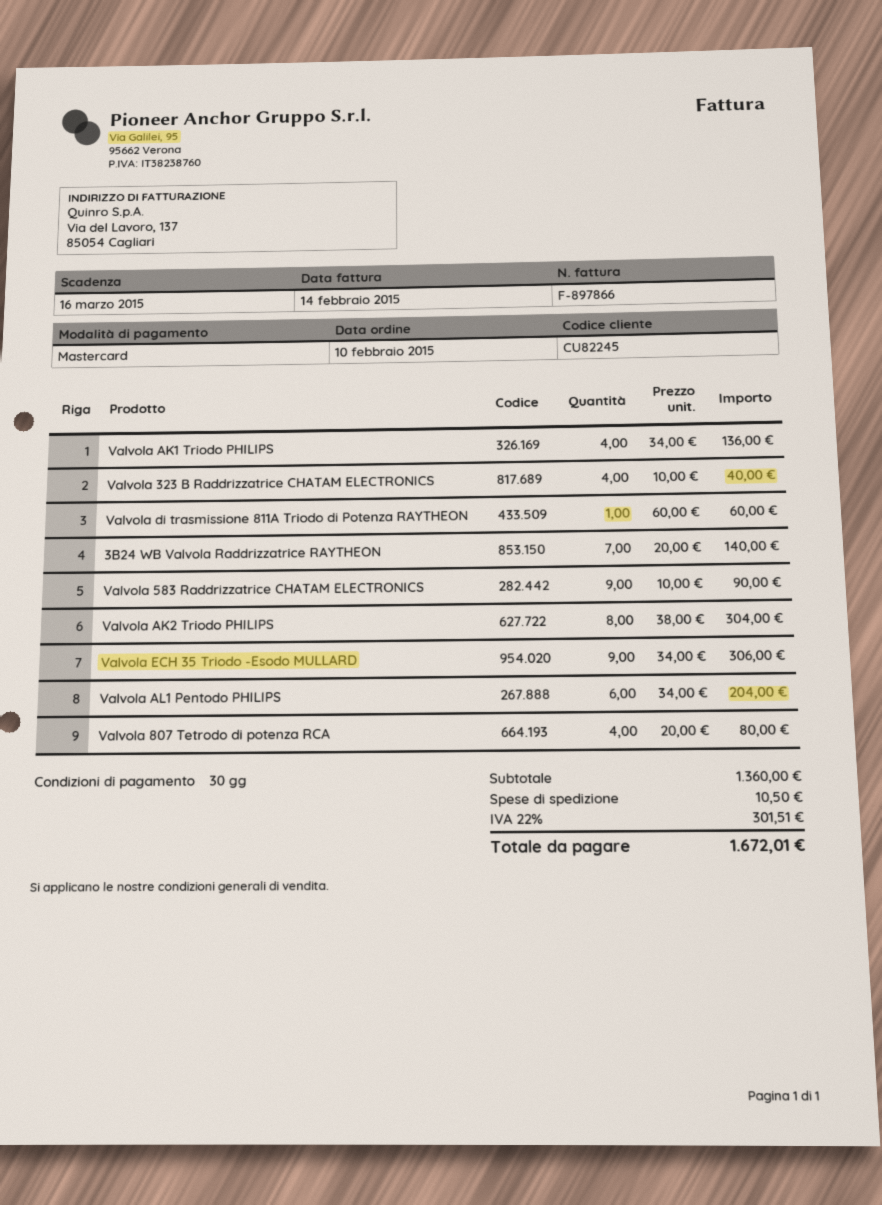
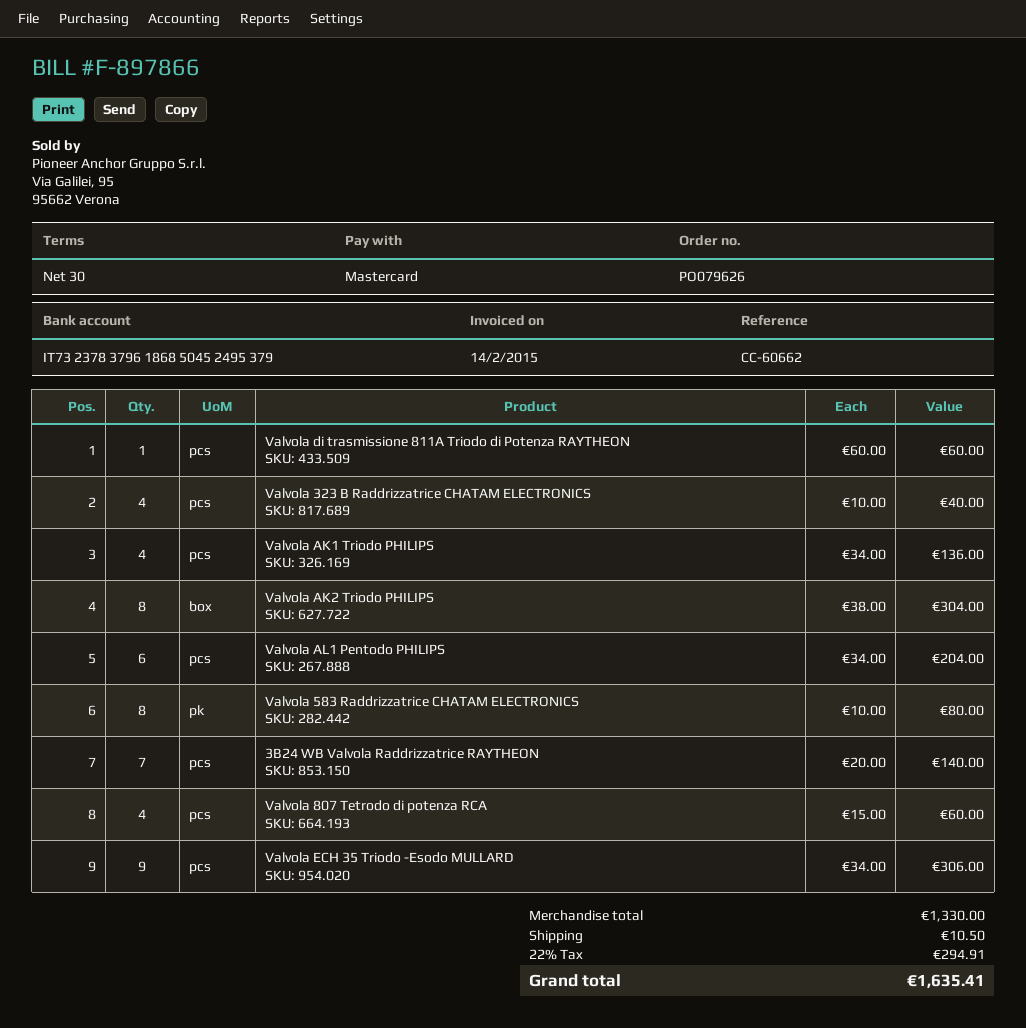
Valvola 583 Raddrizzatrice CHATAM ELECTRONICS: 9 x 10.00 = 90.00 -> 8 x 10.00 = 80.00
Valvola 807 Tetrodo di potenza RCA: 4 x 20.00 = 80.00 -> 4 x 15.00 = 60.00
subtotal: 1360.00 -> 1330.00
tax: 22% = 301.51 -> 22% = 294.91
total: 1672.01 -> 1635.41

